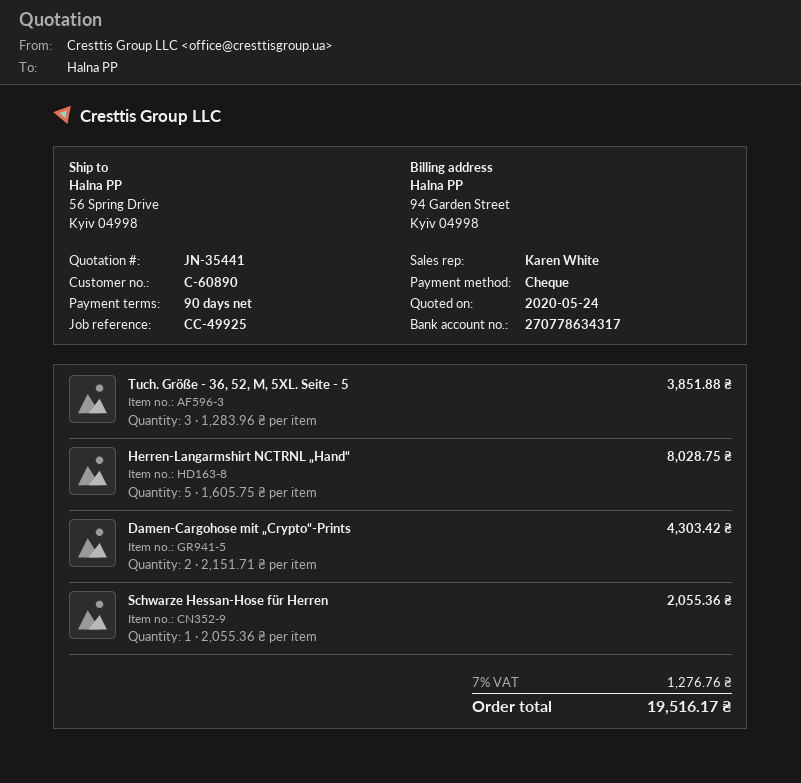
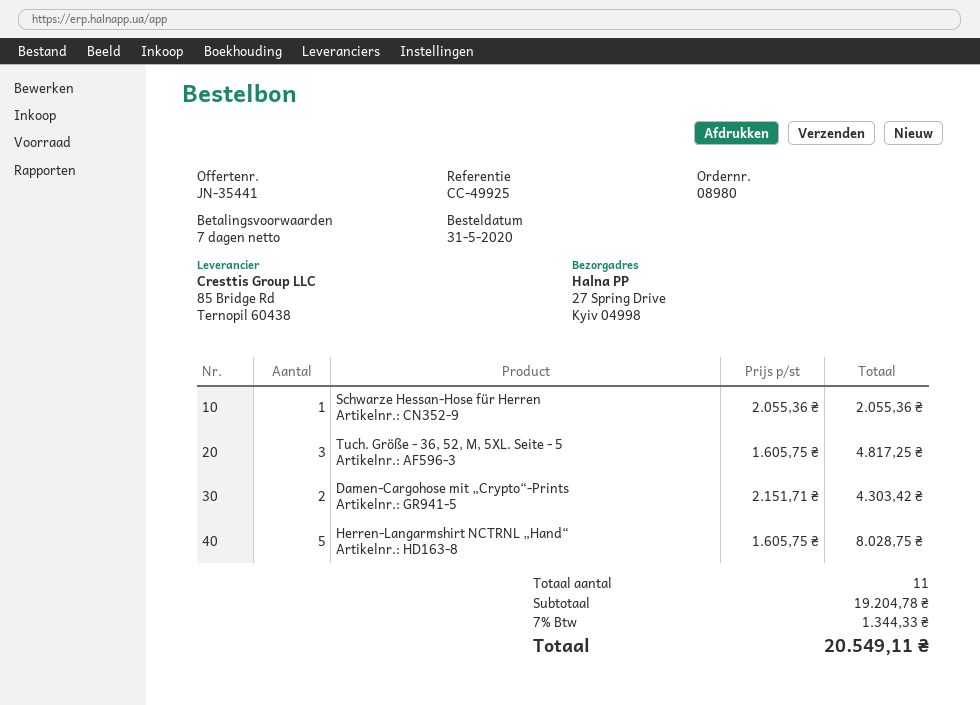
payment terms: 90 days -> 7 days
ship to: 56 Spring Drive, Kyiv 04998 -> 27 Spring Drive, Kyiv 04998
Tuch. Größe - 36, 52, M, 5XL. Seite - 5: 3 x 1283.96 = 3851.88 -> 3 x 1605.75 = 4817.25
tax: 7% = 1276.76 -> 7% = 1344.33
total: 19516.17 -> 20549.11

